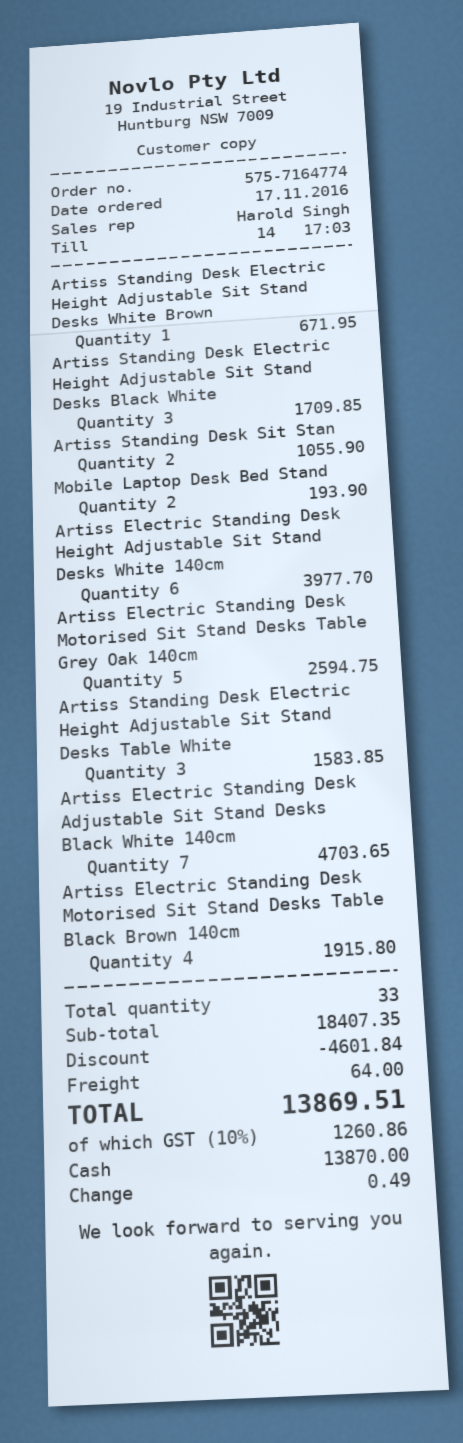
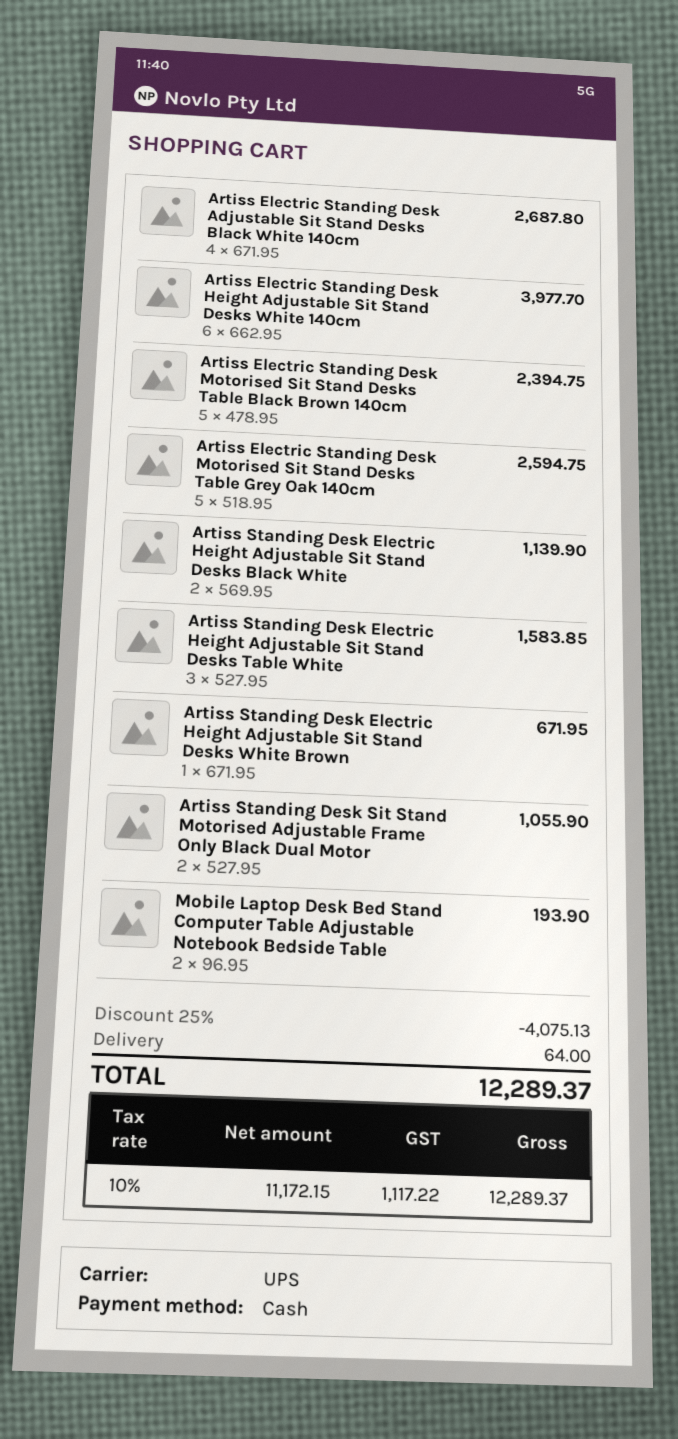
Artiss Standing Desk Electric Height Adjustable Sit Stand Desks Black White: 3 for 1709.85 -> 2 for 1139.90
Artiss Electric Standing Desk Adjustable Sit Stand Desks Black White 140cm: 7 for 4703.65 -> 4 for 2687.80
Artiss Electric Standing Desk Motorised Sit Stand Desks Table Black Brown 140cm: 4 for 1915.80 -> 5 for 2394.75
discount: 4601.84 -> 4075.13
tax: 10% = 1260.86 -> 10% = 1117.22
total: 13869.51 -> 12289.37

